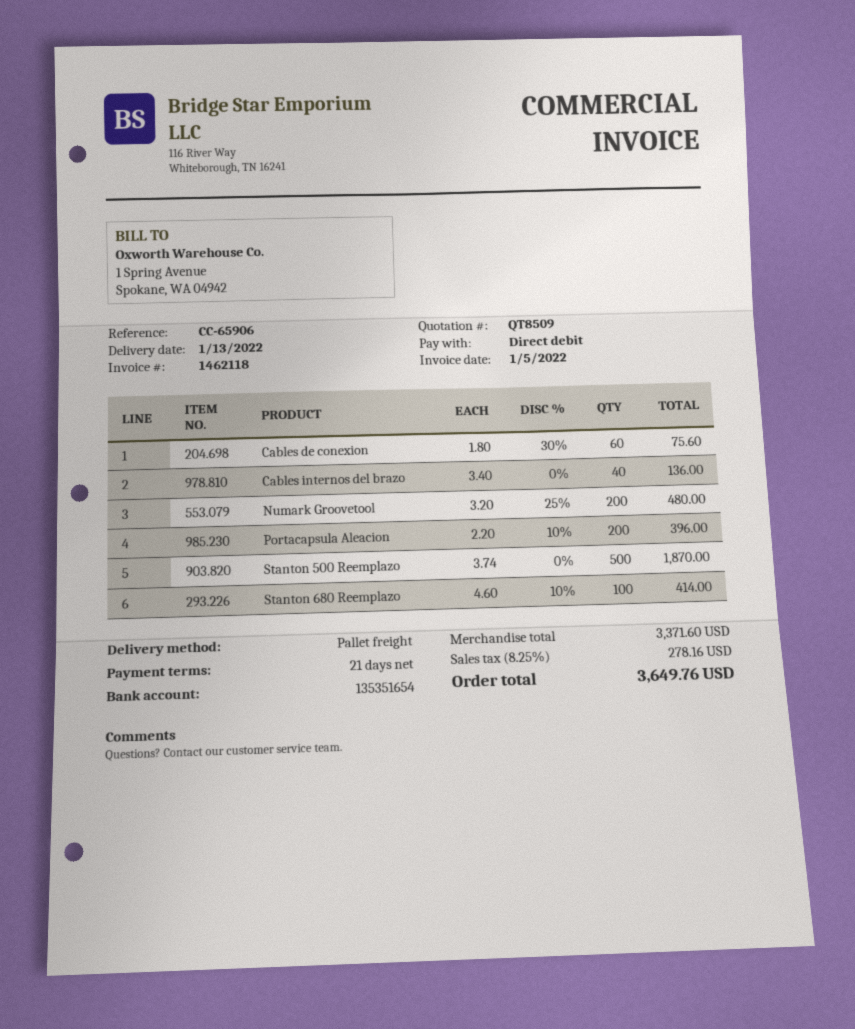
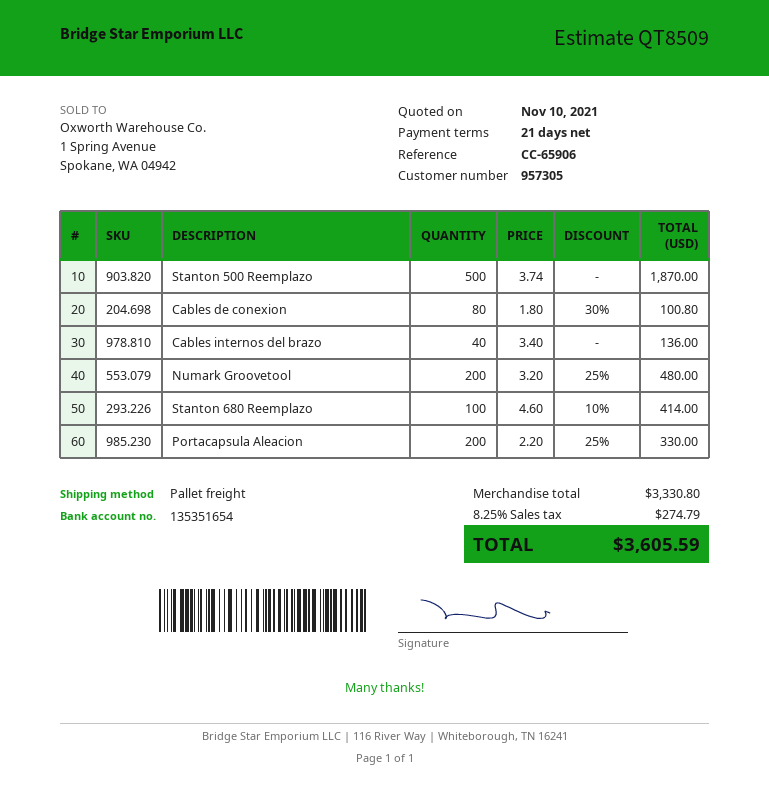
Cables de conexion: 60 x 1.80 - 30% = 75.60 -> 80 x 1.80 - 30% = 100.80
Portacapsula Aleacion: 200 x 2.20 - 10% = 396.00 -> 200 x 2.20 - 25% = 330.00
subtotal: 3371.60 -> 3330.80
tax: 8.25% = 278.16 -> 8.25% = 274.79
total: 3649.76 -> 3605.59

